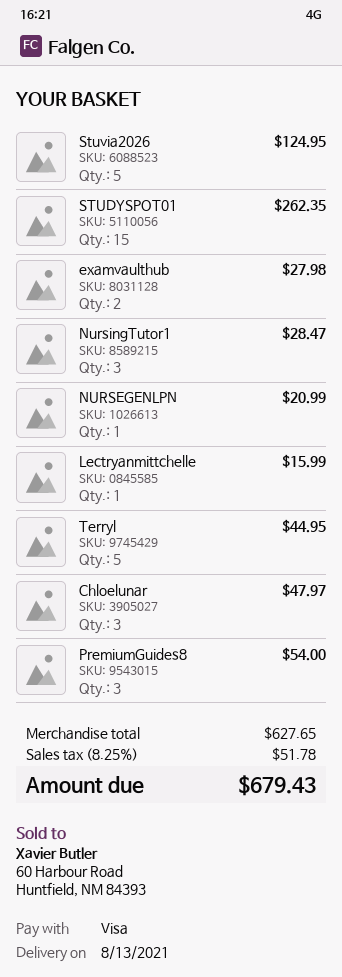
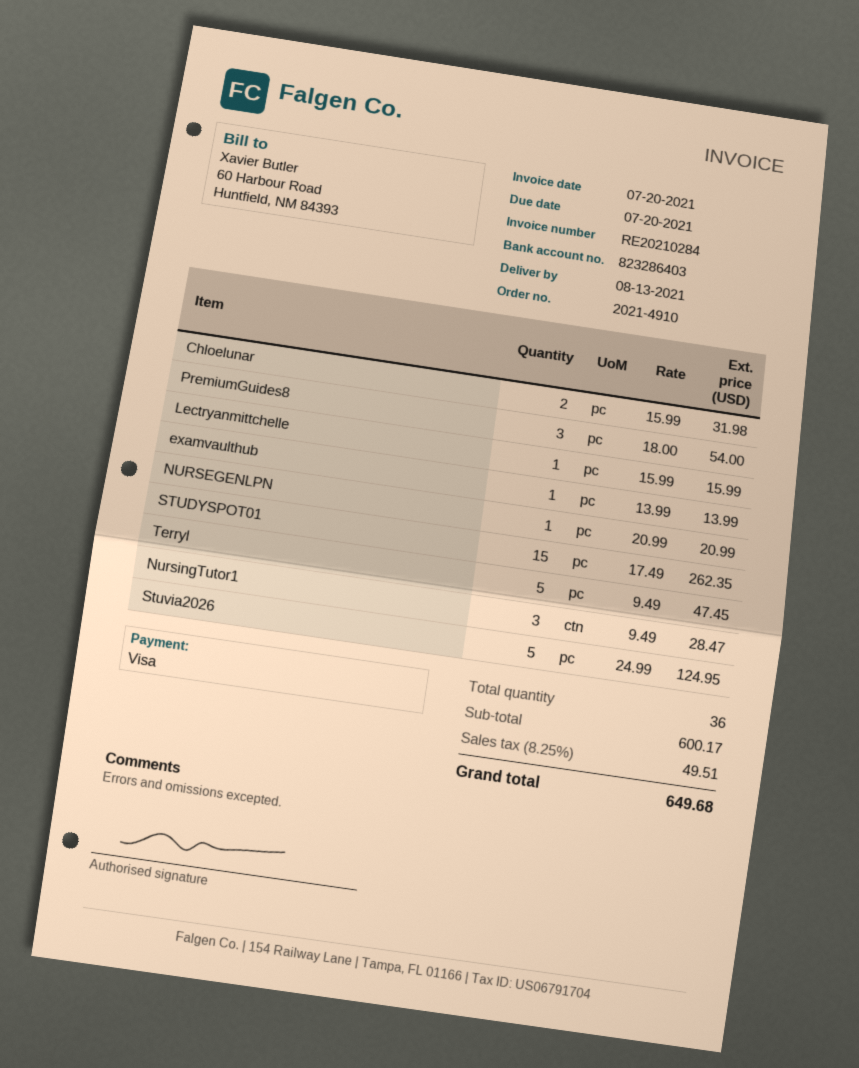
examvaulthub: 2 for 27.98 -> 1 for 13.99
Terryl: 5 for 44.95 -> 5 for 47.45
Chloelunar: 3 for 47.97 -> 2 for 31.98
subtotal: 627.65 -> 600.17
tax: 8.25% = 51.78 -> 8.25% = 49.51
total: 679.43 -> 649.68

